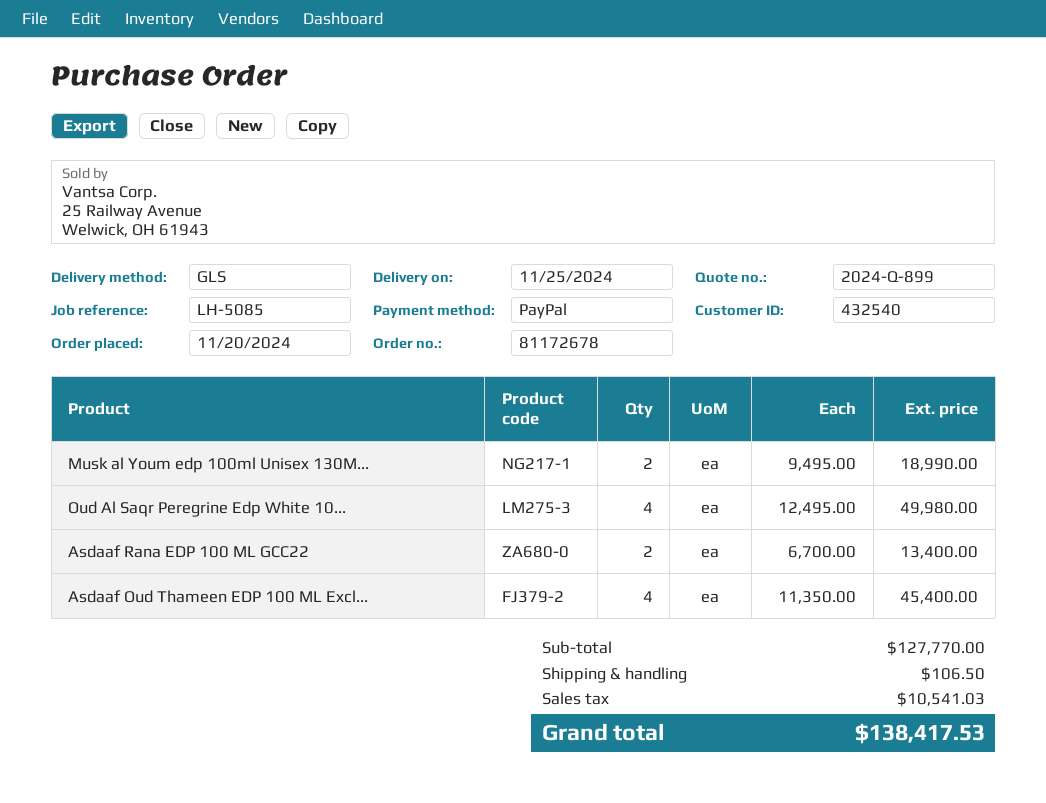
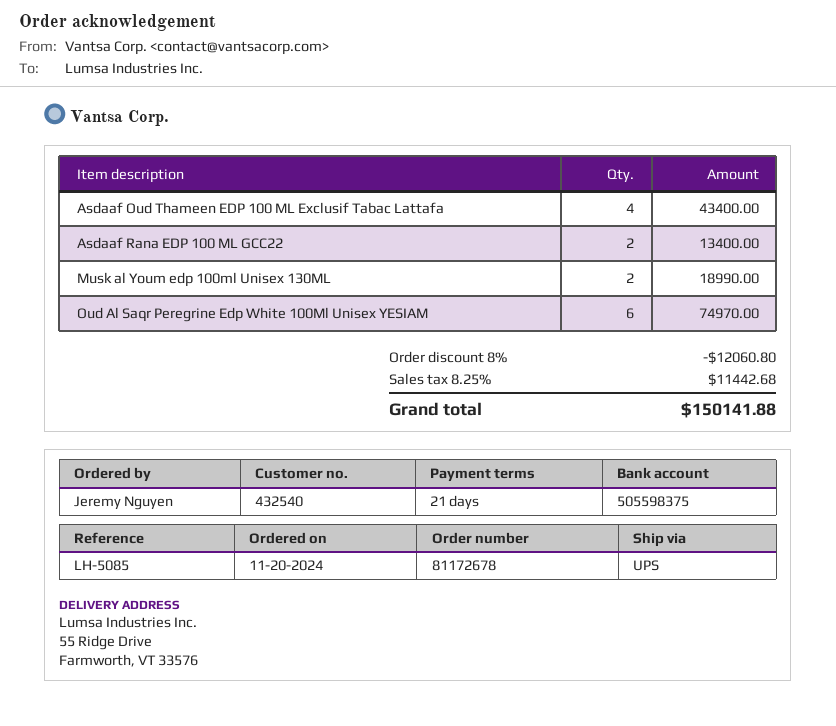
shipping method: GLS -> UPS
Oud Al Saqr Peregrine Edp White 10...: 4 for 49980.00 -> 6 for 74970.00
Asdaaf Oud Thameen EDP 100 ML Excl...: 4 for 45400.00 -> 4 for 43400.00
discount: none -> 8% = 12060.80
shipping: 106.50 -> none
tax: 10541.03 -> 11442.68
total: 138417.53 -> 150141.88

